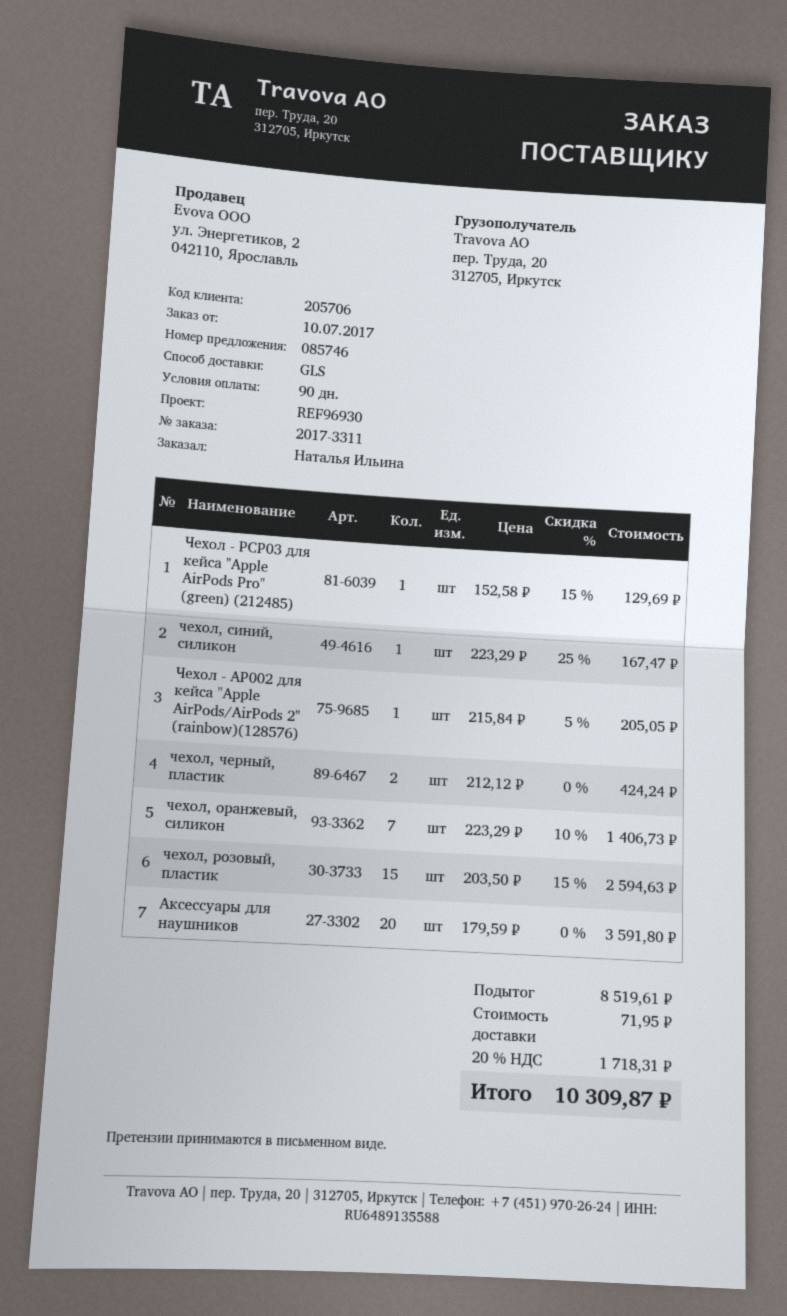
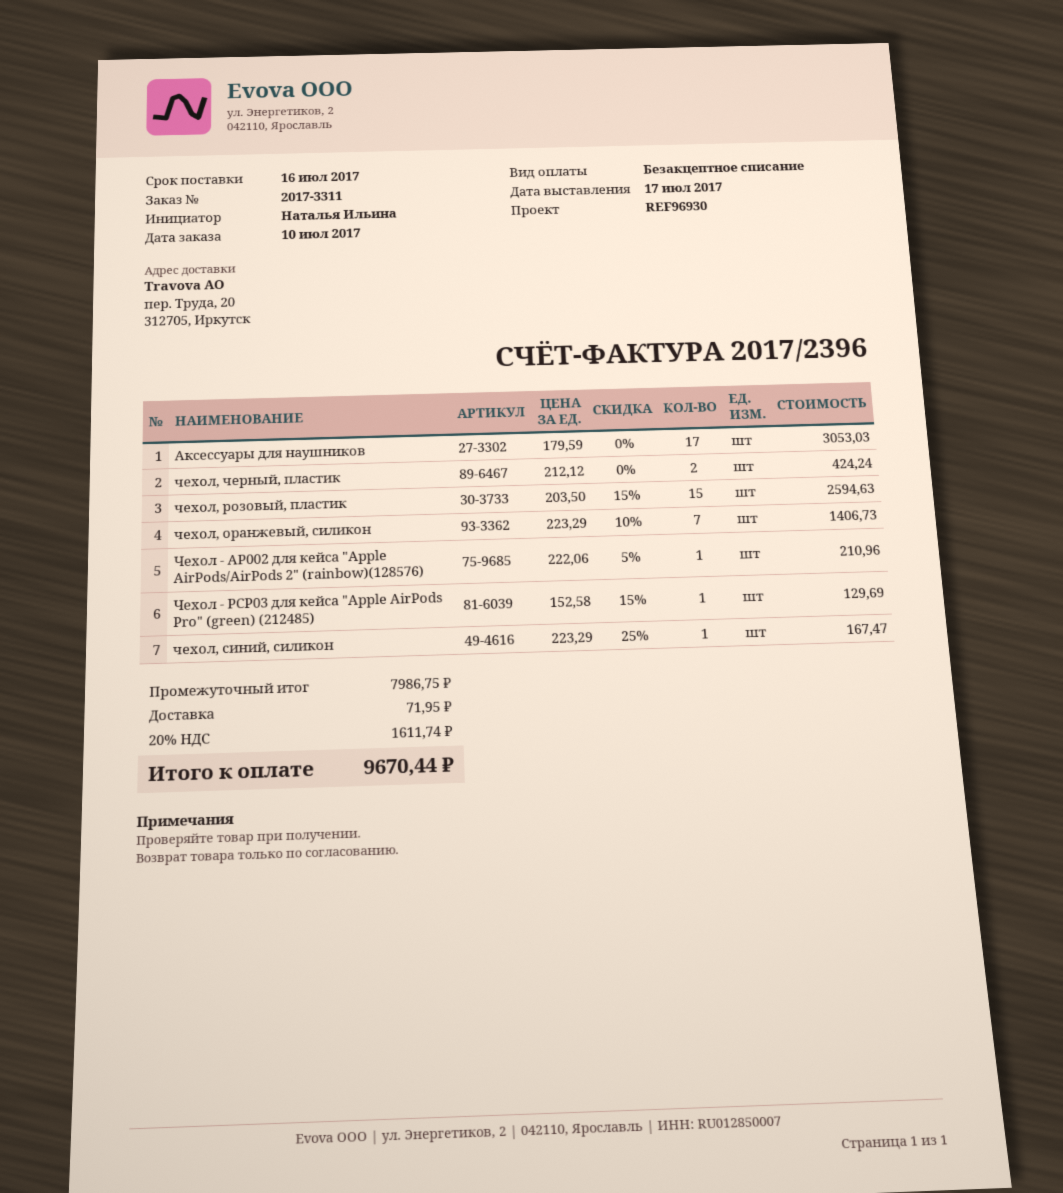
Чехол - AP002 для кейса "Apple AirPods/AirPods 2" (rainbow)(128576): 1 x 215.84 - 5% = 205.05 -> 1 x 222.06 - 5% = 210.96
Аксессуары для наушников: 20 x 179.59 = 3591.80 -> 17 x 179.59 = 3053.03
subtotal: 8519.61 -> 7986.75
tax: 20% = 1718.31 -> 20% = 1611.74
total: 10309.87 -> 9670.44

